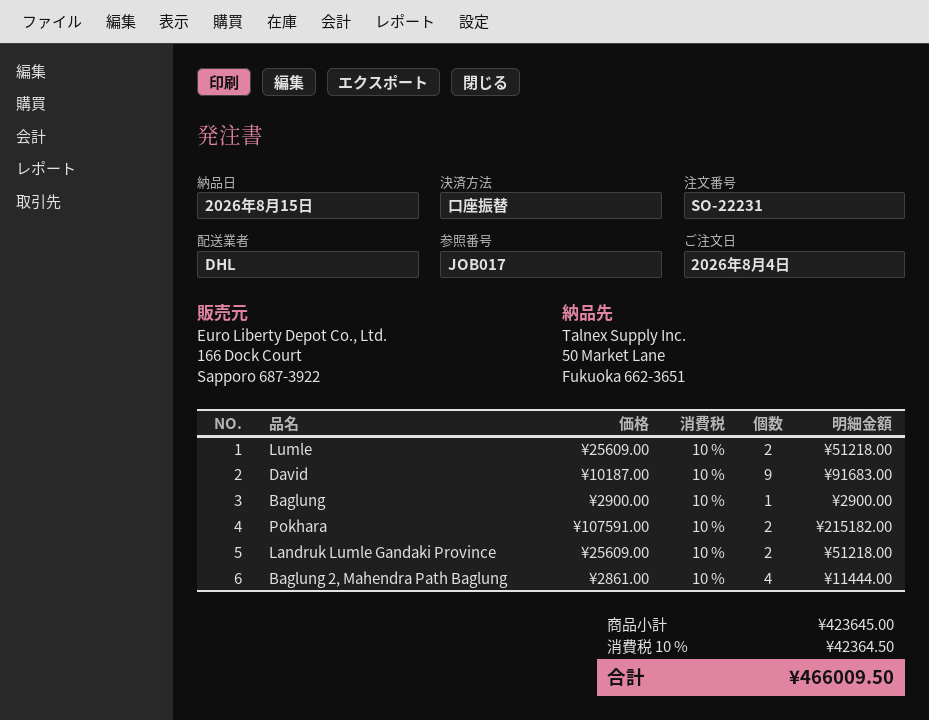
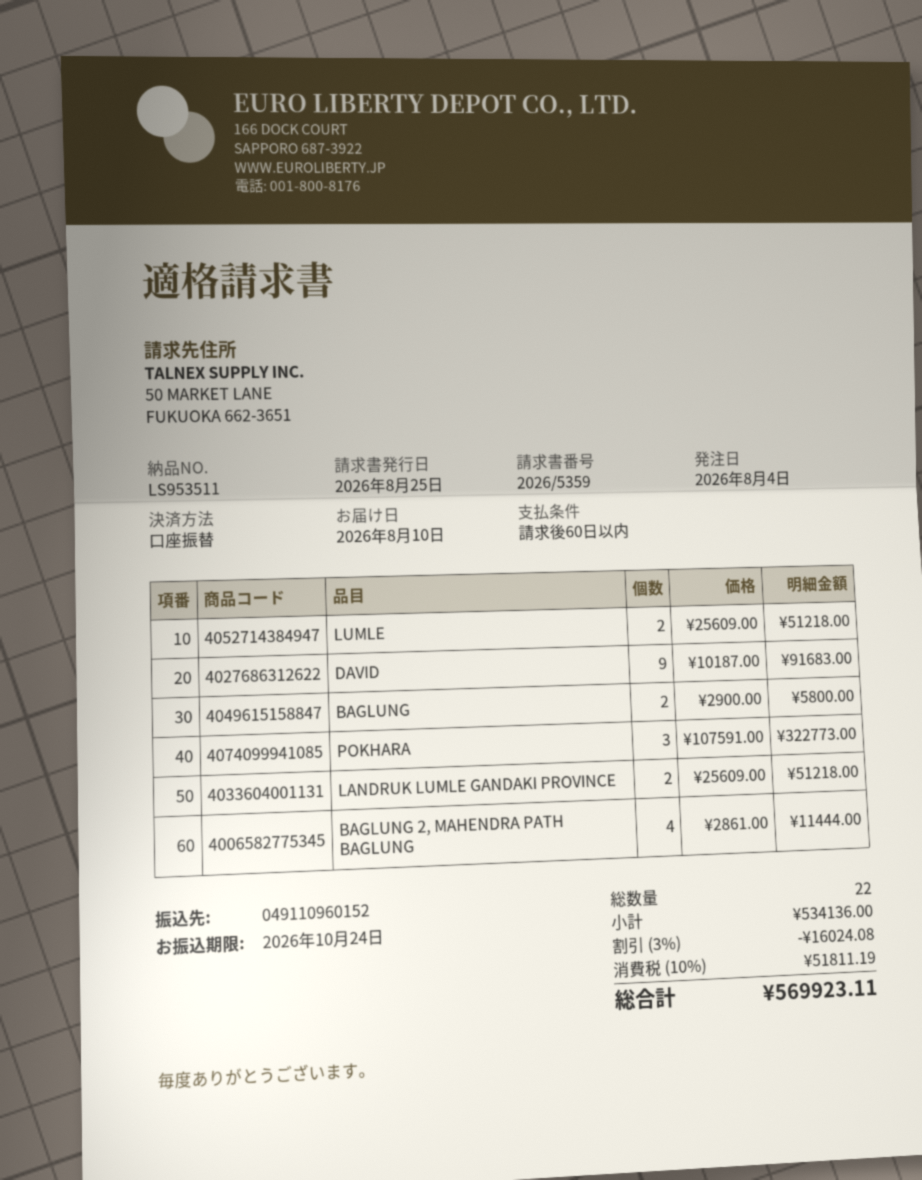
delivery date: 2026-08-15 -> 2026-08-10
Baglung: 1 x 2900.00 = 2900.00 -> 2 x 2900.00 = 5800.00
Pokhara: 2 x 107591.00 = 215182.00 -> 3 x 107591.00 = 322773.00
subtotal: 423645.00 -> 534136.00
discount: none -> 3% = 16024.08
tax: 10% = 42364.50 -> 10% = 51811.19
total: 466009.50 -> 569923.11

